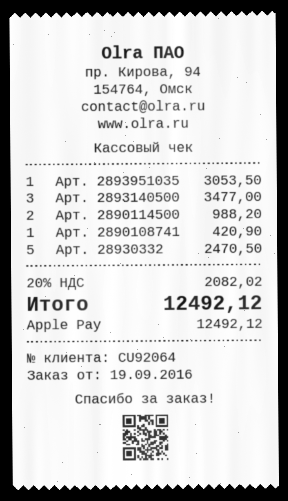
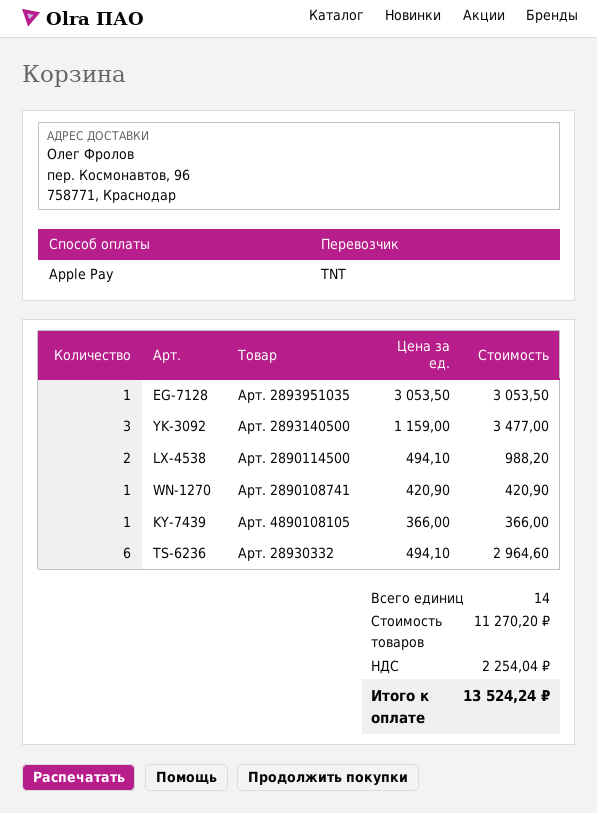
Арт. 28930332: 5 for 2470.50 -> 6 for 2964.60
Арт. 4890108105: none -> 1 for 366.00
tax: 2082.02 -> 2254.04
total: 12492.12 -> 13524.24

